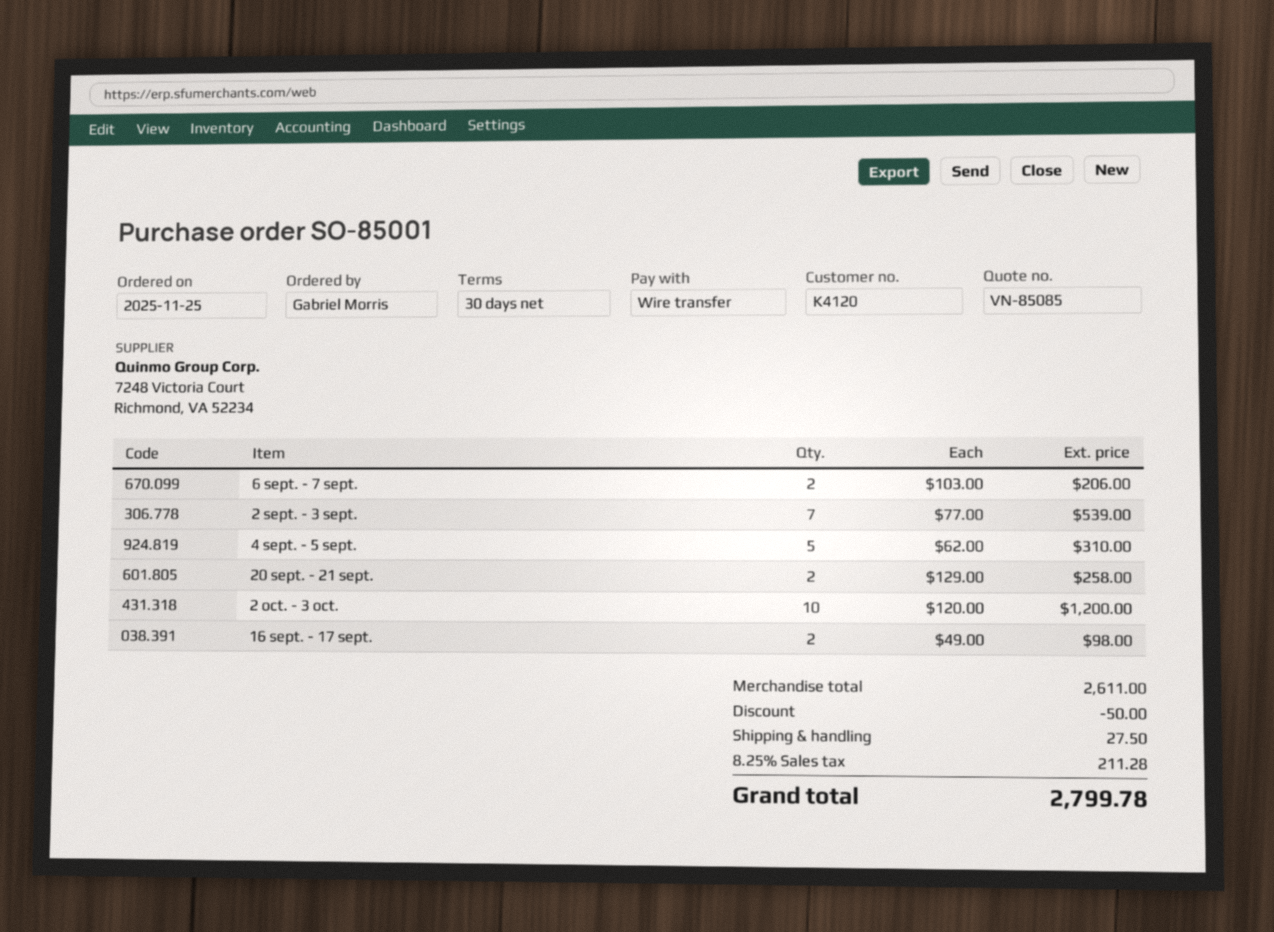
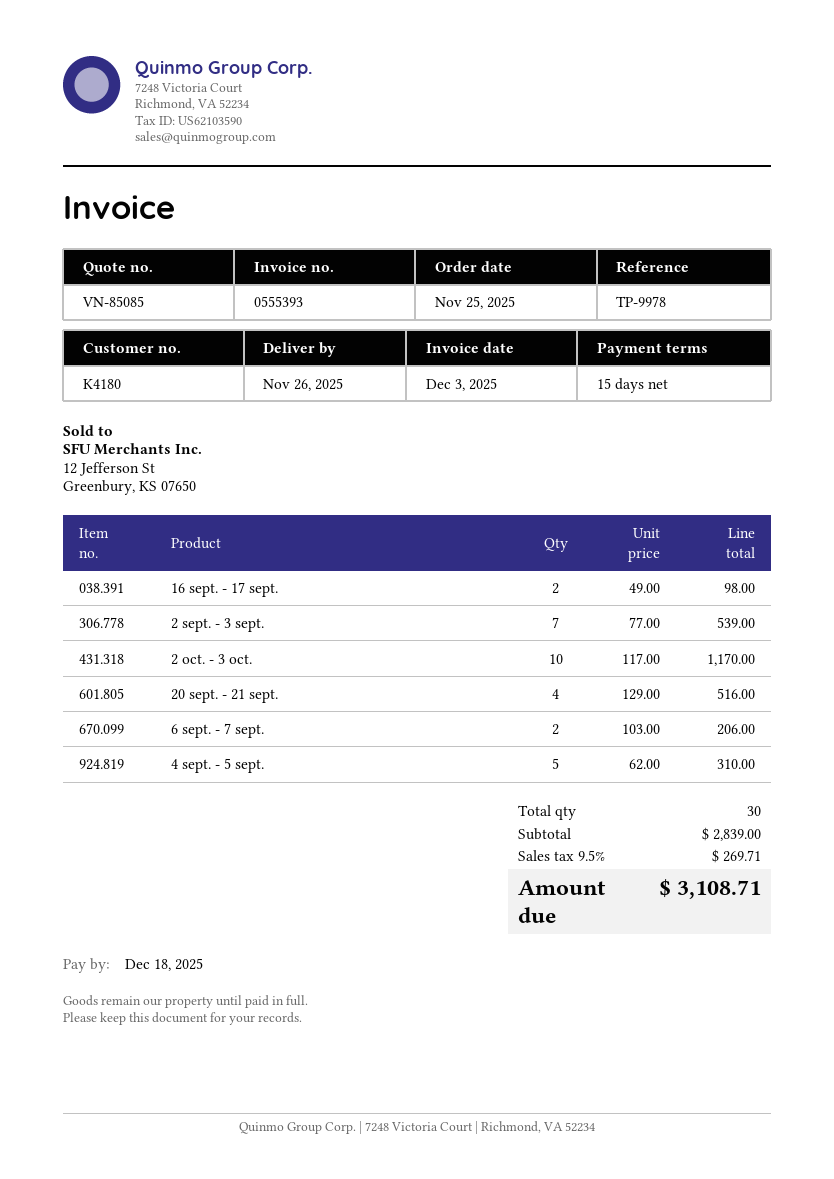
payment terms: 30 days -> 15 days
customer number: K4120 -> K4180
20 sept. - 21 sept.: 2 x 129.00 = 258.00 -> 4 x 129.00 = 516.00
2 oct. - 3 oct.: 10 x 120.00 = 1200.00 -> 10 x 117.00 = 1170.00
subtotal: 2611.00 -> 2839.00
discount: 50.00 -> none
shipping: 27.50 -> none
tax: 8.25% = 211.28 -> 9.5% = 269.71
total: 2799.78 -> 3108.71

